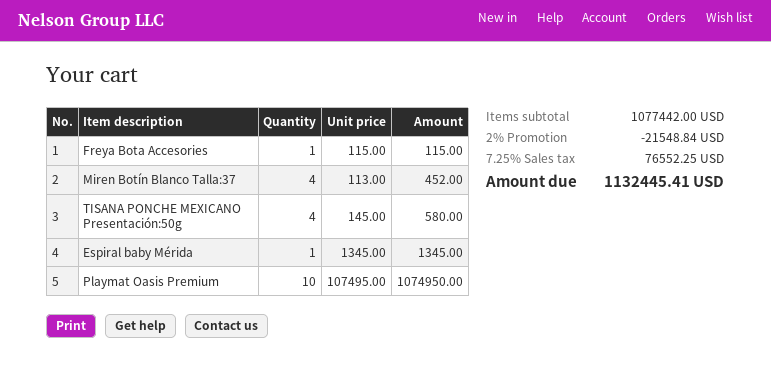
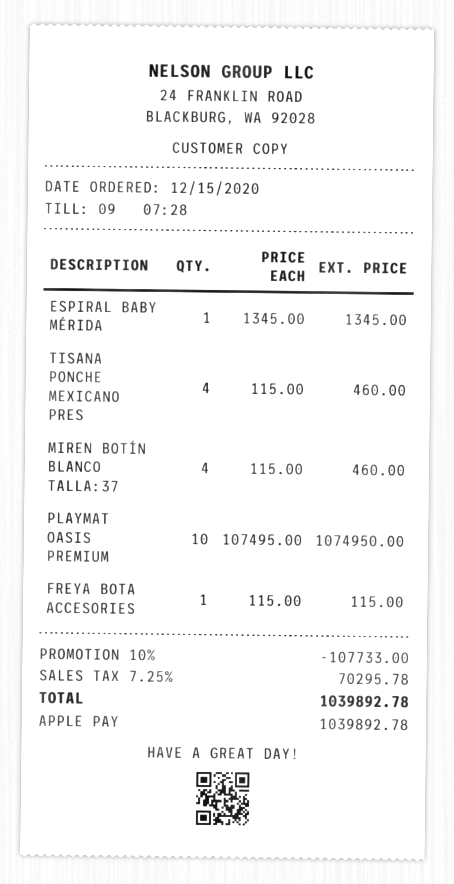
Miren Botín Blanco Talla:37: 4 x 113.00 = 452.00 -> 4 x 115.00 = 460.00
TISANA PONCHE MEXICANO Presentación:50g: 4 x 145.00 = 580.00 -> 4 x 115.00 = 460.00
discount: 2% = 21548.84 -> 10% = 107733.00
tax: 7.25% = 76552.25 -> 7.25% = 70295.78
total: 1132445.41 -> 1039892.78

